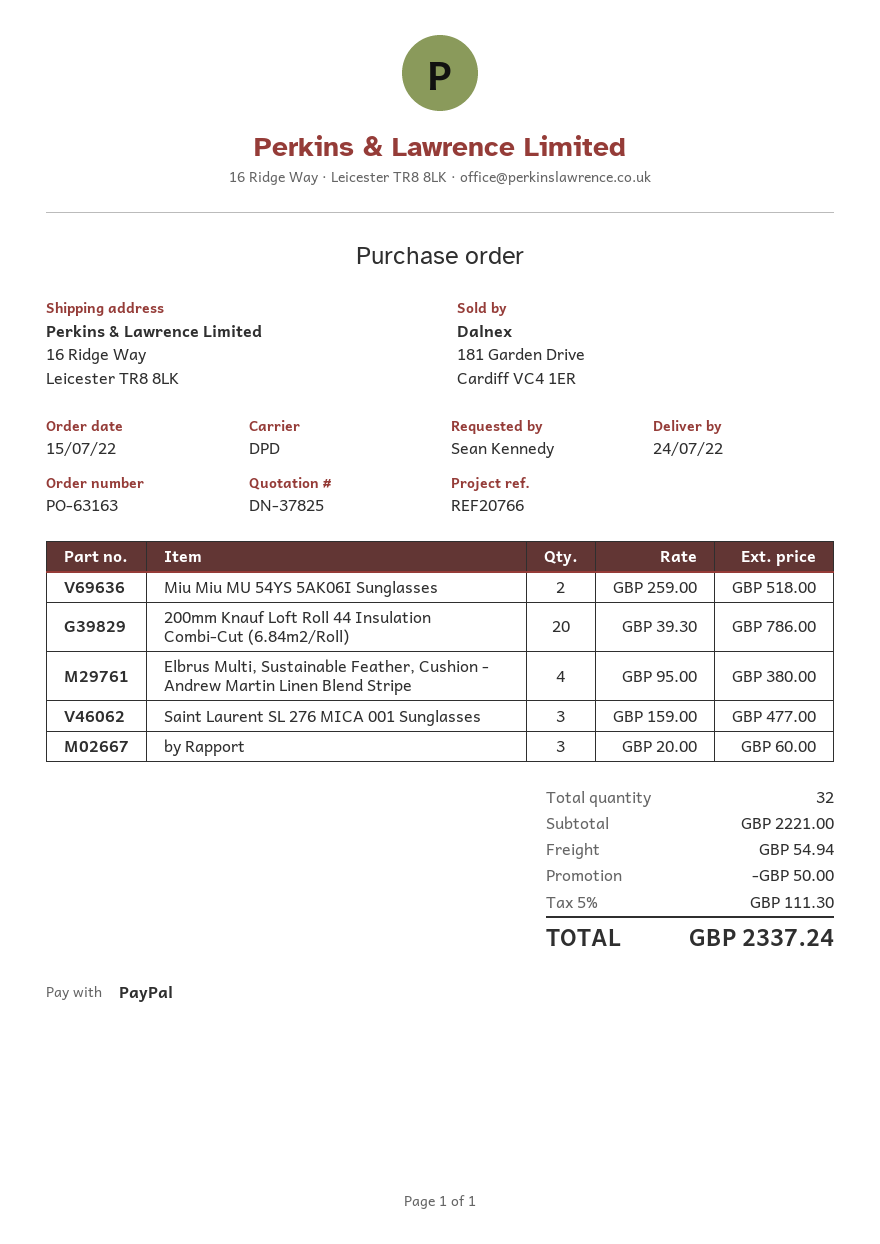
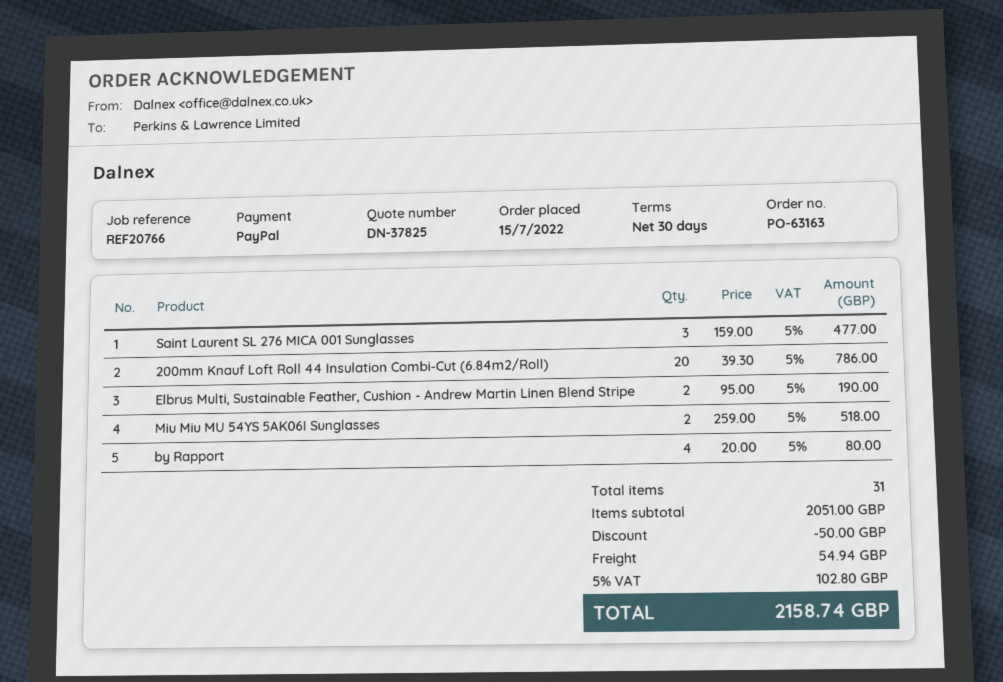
Elbrus Multi, Sustainable Feather, Cushion - Andrew Martin Linen Blend Stripe: 4 x 95.00 = 380.00 -> 2 x 95.00 = 190.00
by Rapport: 3 x 20.00 = 60.00 -> 4 x 20.00 = 80.00
total quantity: 32 -> 31
subtotal: 2221.00 -> 2051.00
tax: 5% = 111.30 -> 5% = 102.80
total: 2337.24 -> 2158.74

